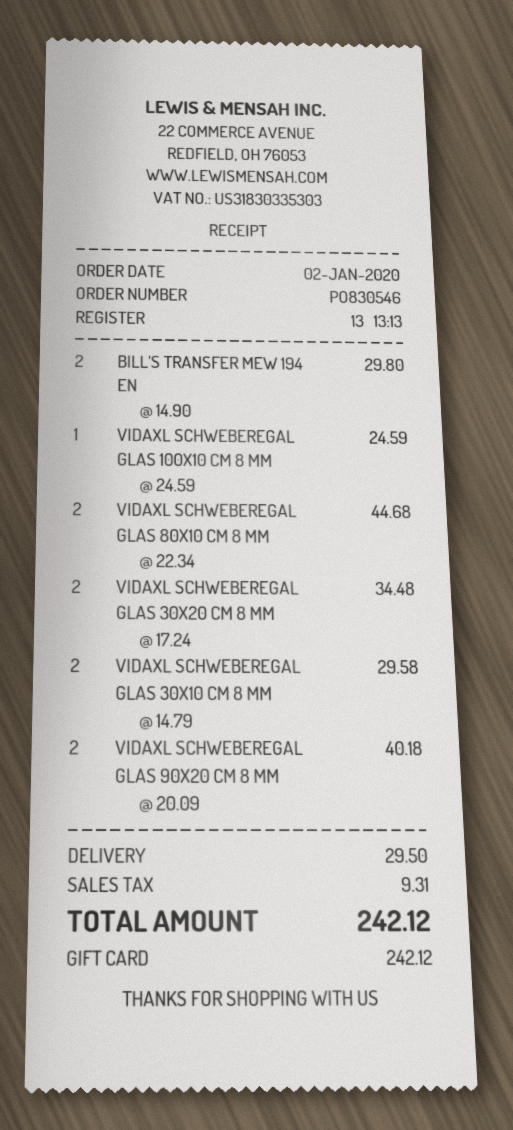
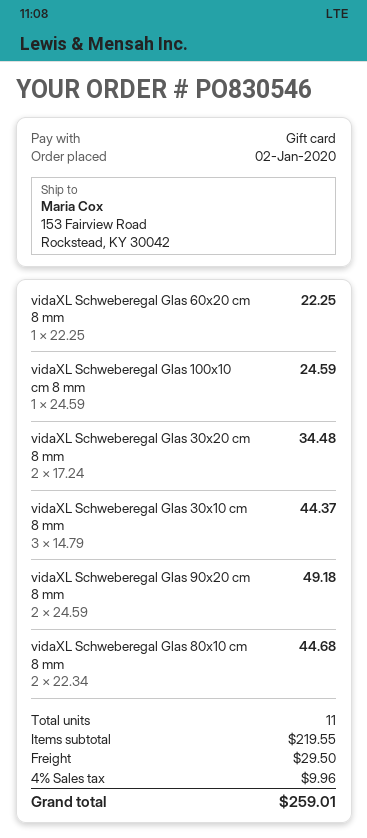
BILL'S TRANSFER MEW 194 EN: 2 x 14.90 = 29.80 -> none
VIDAXL SCHWEBEREGAL GLAS 30X10 CM 8 MM: 2 x 14.79 = 29.58 -> 3 x 14.79 = 44.37
VIDAXL SCHWEBEREGAL GLAS 90X20 CM 8 MM: 2 x 20.09 = 40.18 -> 2 x 24.59 = 49.18
vidaXL Schweberegal Glas 60x20 cm 8 mm: none -> 1 x 22.25 = 22.25
tax: 9.31 -> 9.96
total: 242.12 -> 259.01

